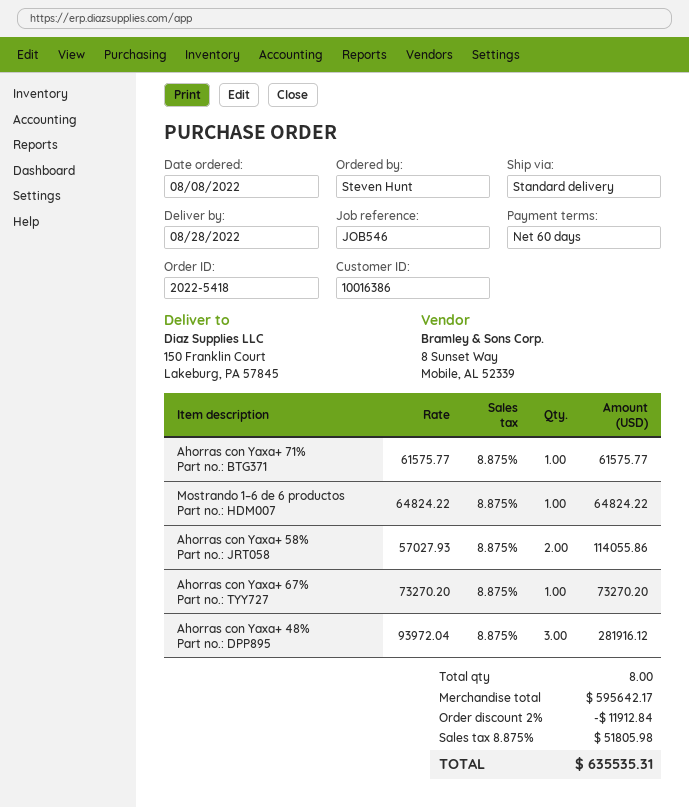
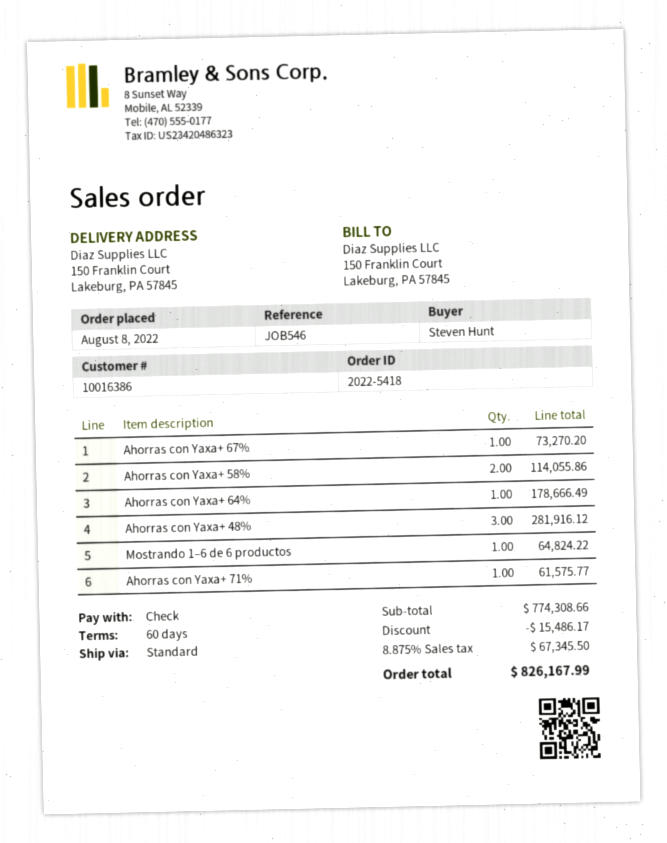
Ahorras con Yaxa+ 64%: none -> 1 for 178666.49
subtotal: 595642.17 -> 774308.66
discount: 11912.84 -> 15486.17
tax: 8.875% = 51805.98 -> 8.875% = 67345.50
total: 635535.31 -> 826167.99

